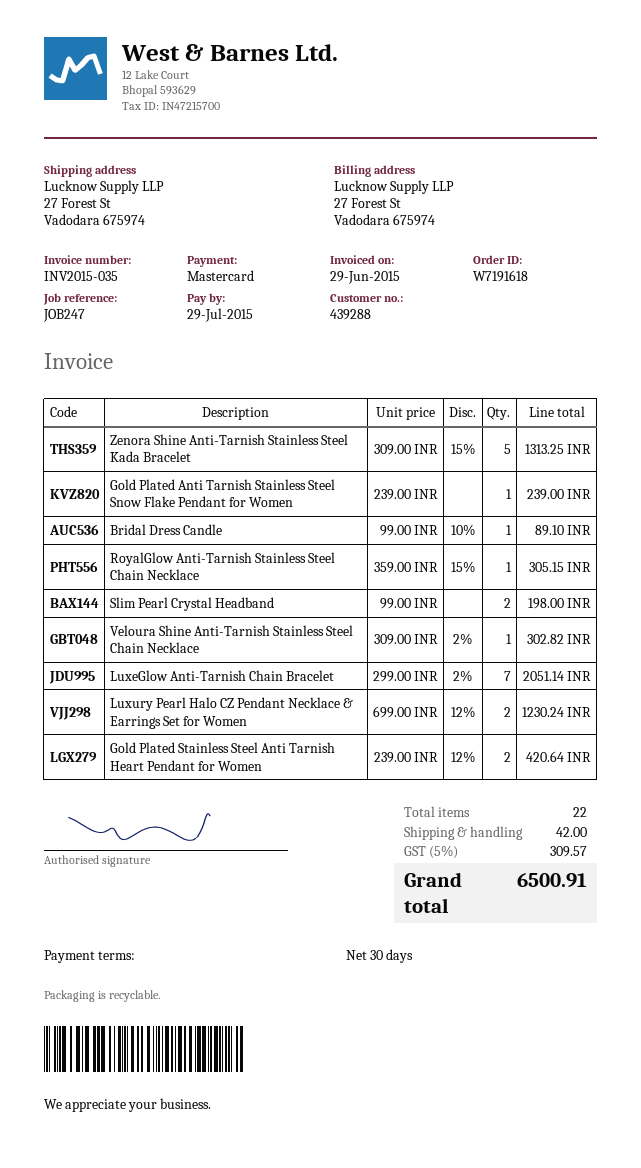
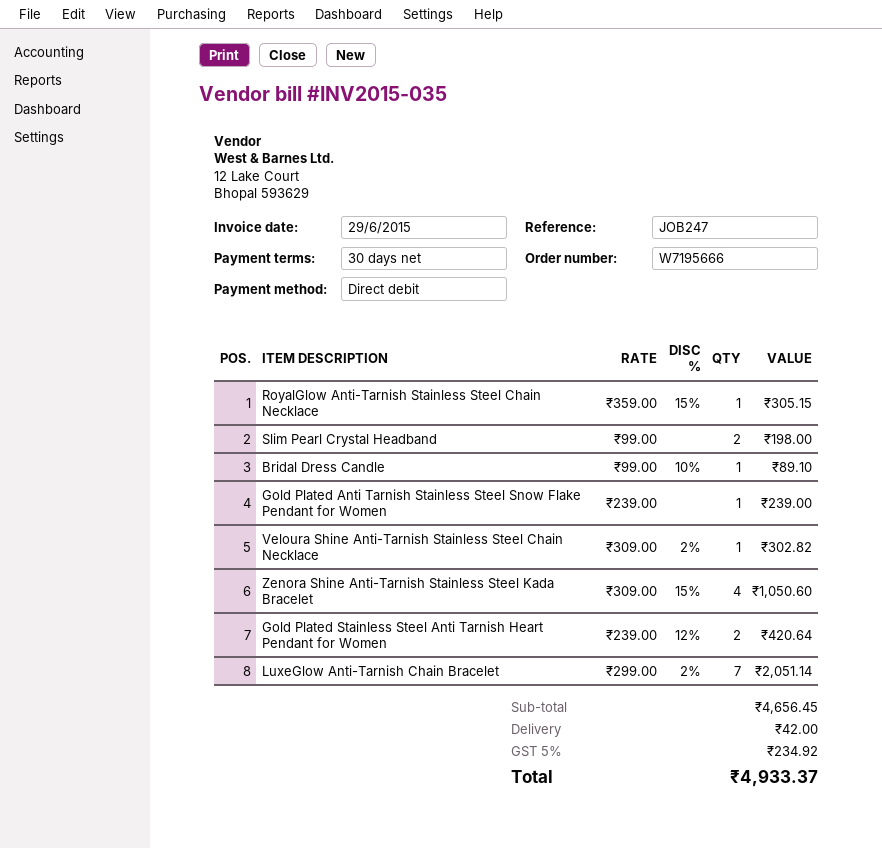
order number: W7191618 -> W7195666
payment method: Mastercard -> direct debit
Zenora Shine Anti-Tarnish Stainless Steel Kada Bracelet: 5 x 309.00 - 15% = 1313.25 -> 4 x 309.00 - 15% = 1050.60
Luxury Pearl Halo CZ Pendant Necklace & Earrings Set for Women: 2 x 699.00 - 12% = 1230.24 -> none
tax: 5% = 309.57 -> 5% = 234.92
total: 6500.91 -> 4933.37

